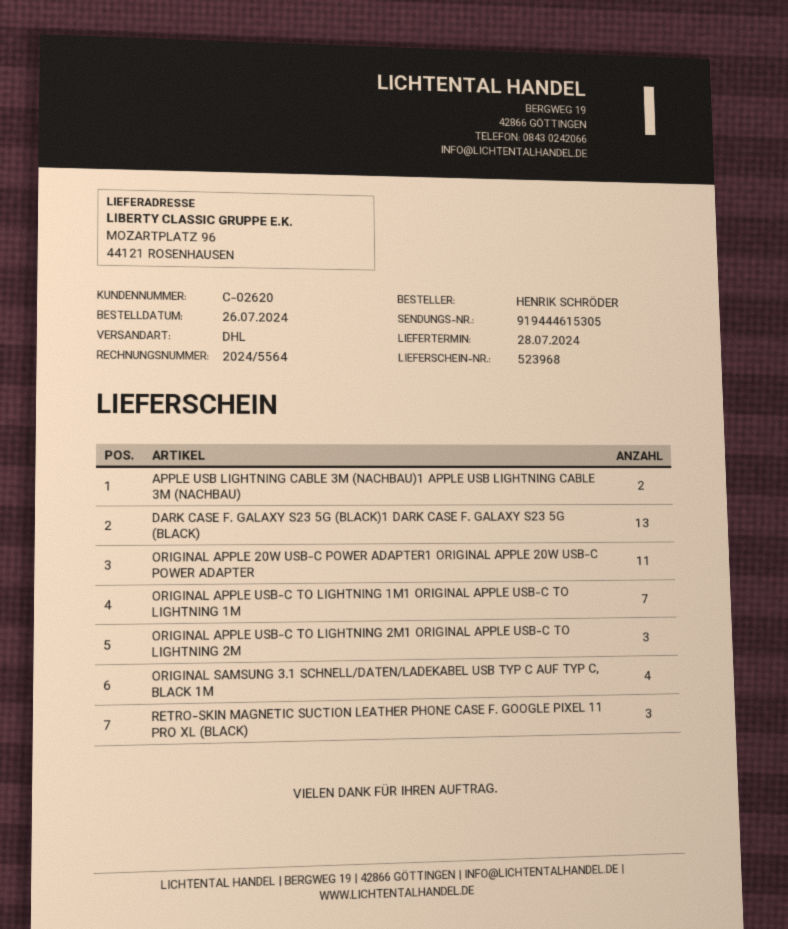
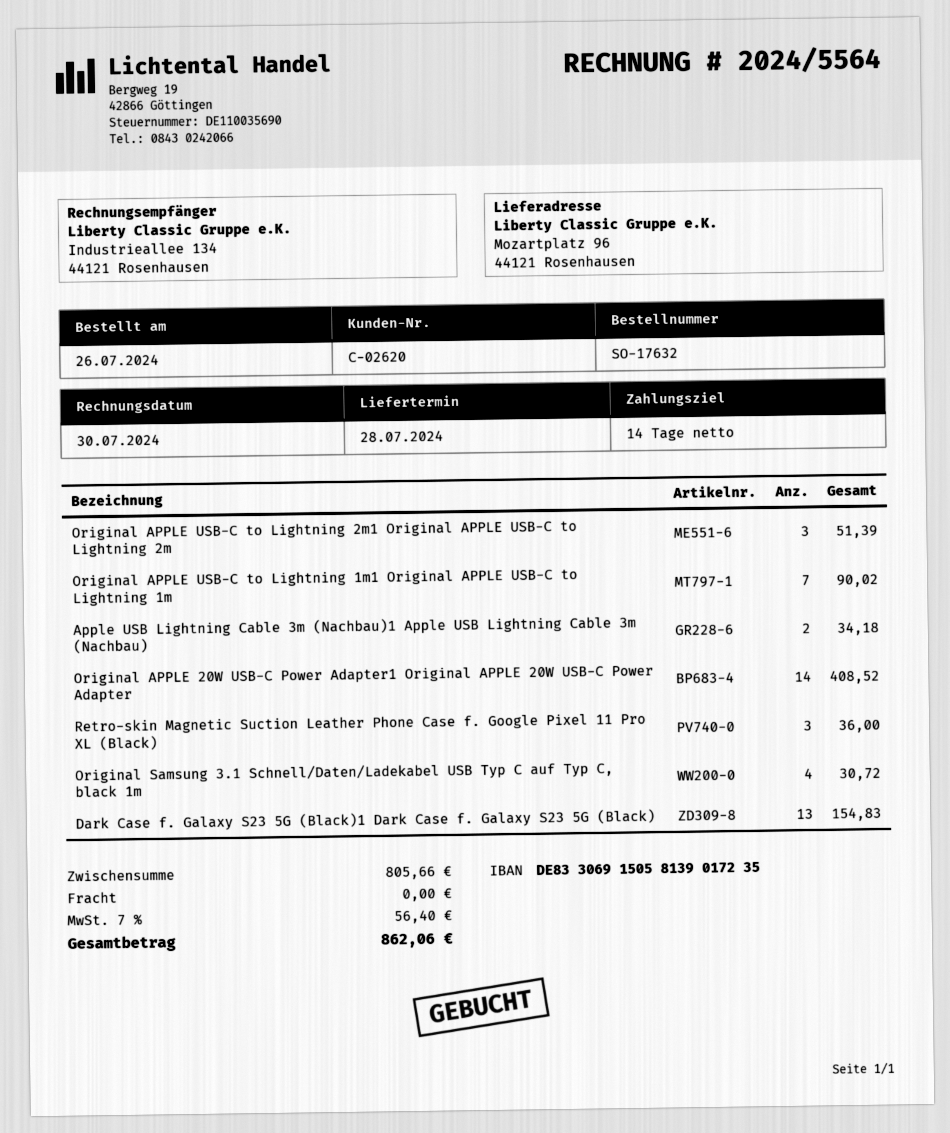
ORIGINAL APPLE 20W USB-C POWER ADAPTER1 ORIGINAL APPLE 20W USB-C POWER ADAPTER: 11 -> 14

